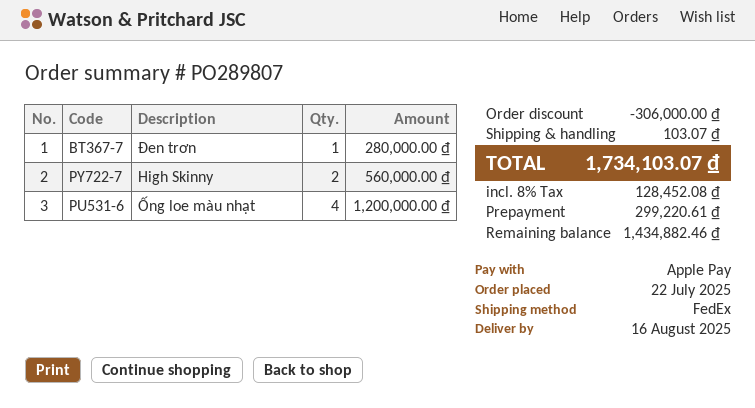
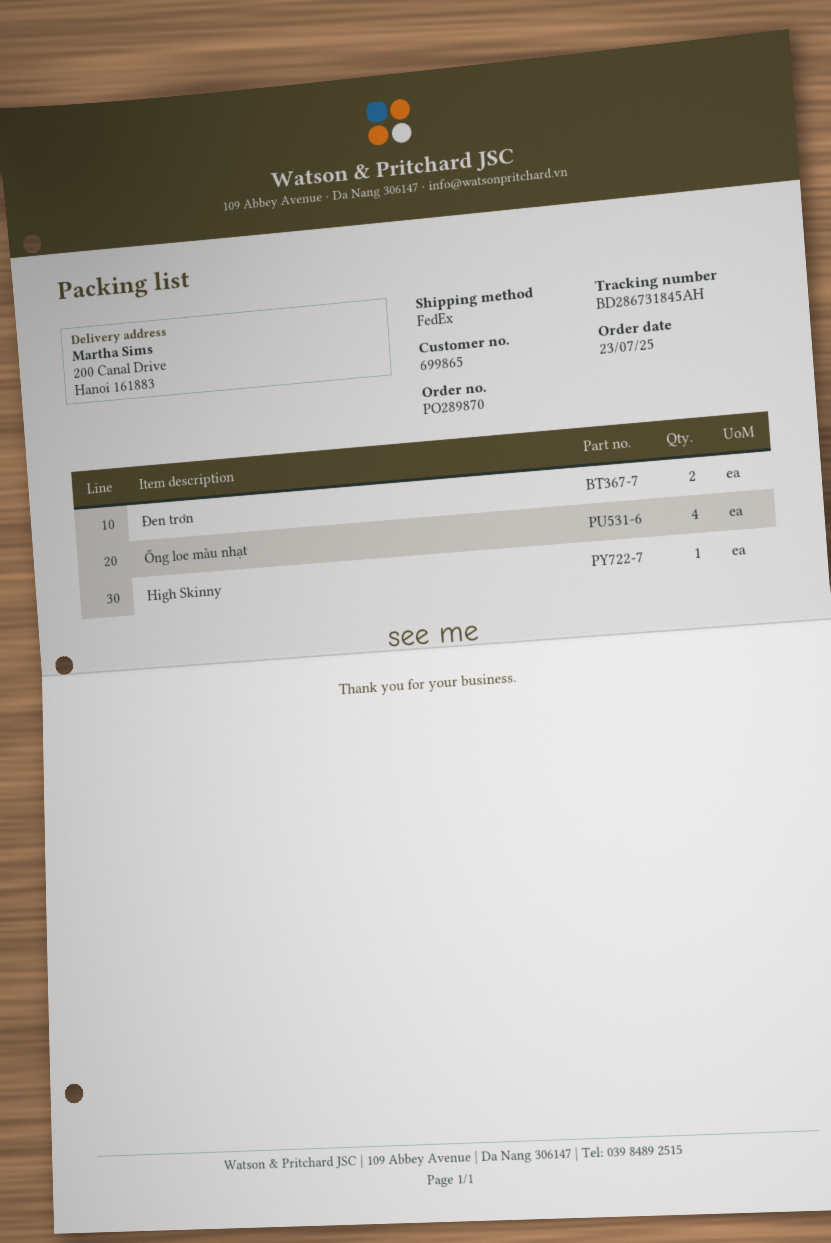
order number: PO289807 -> PO289870
order date: 2025-07-22 -> 2025-07-23
Đen trơn: 1 -> 2
High Skinny: 2 -> 1

